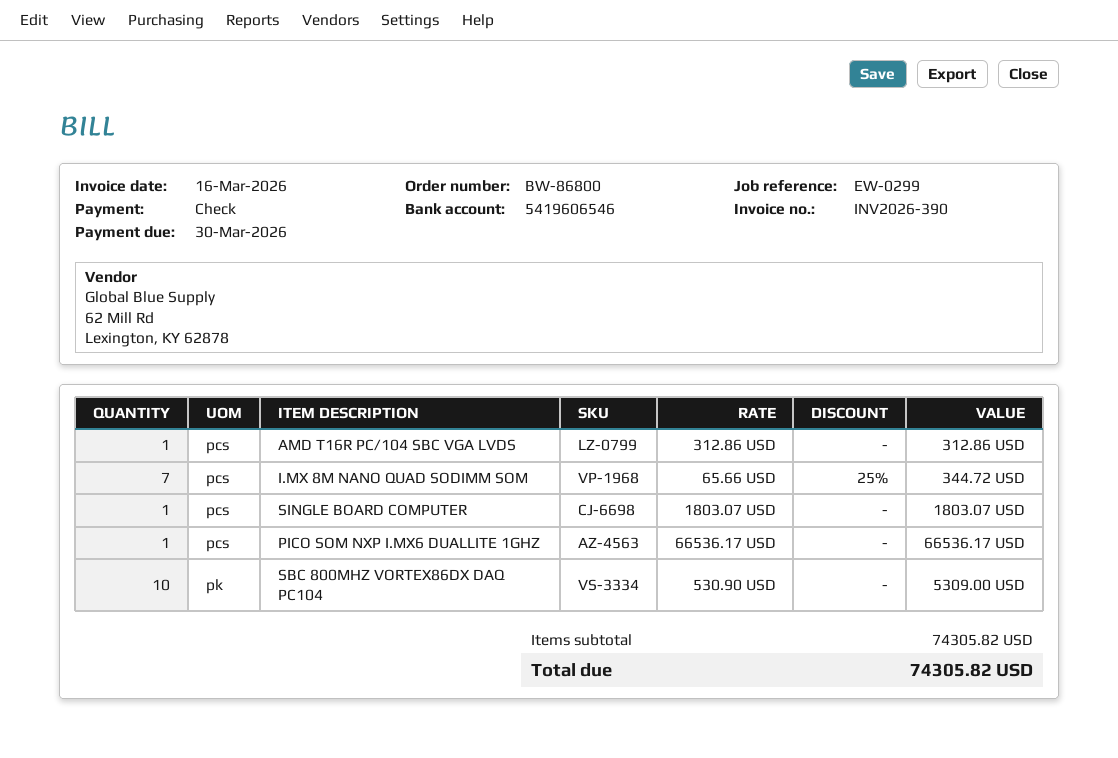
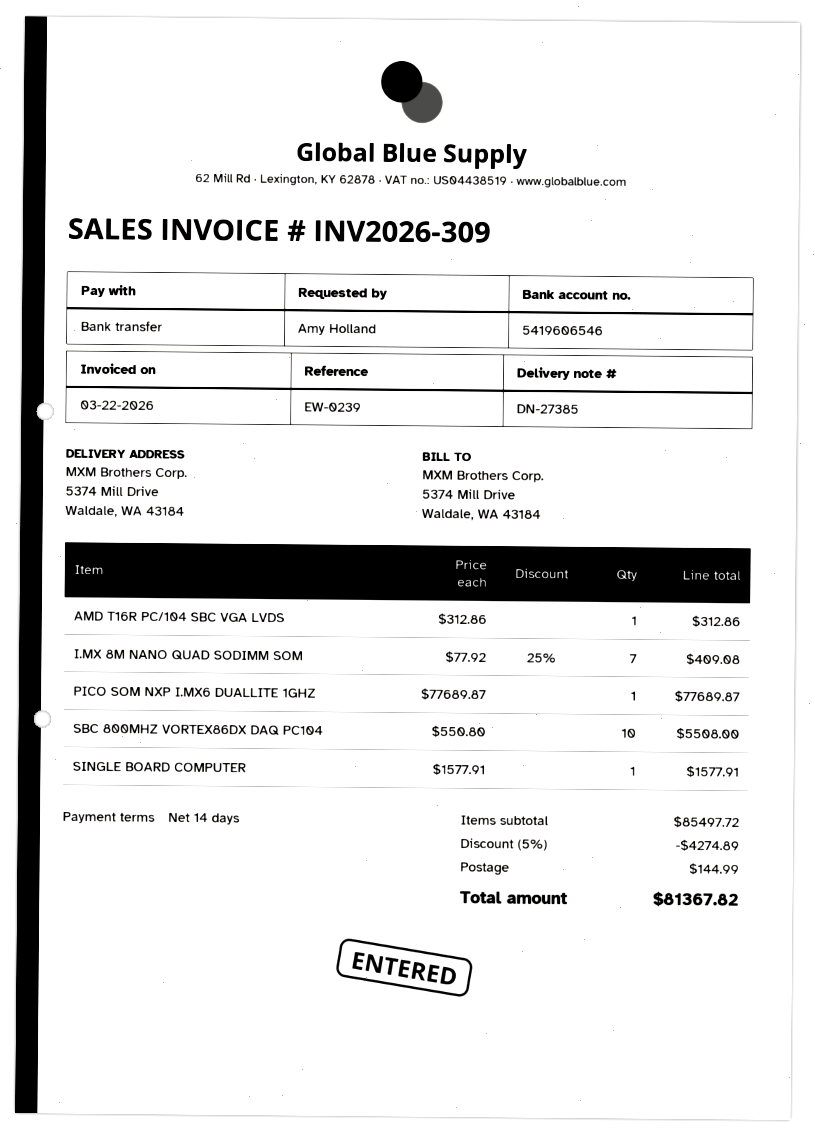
invoice number: INV2026-390 -> INV2026-309
invoice date: 2026-03-16 -> 2026-03-22
reference: EW-0299 -> EW-0239
payment method: cheque -> bank transfer
I.MX 8M NANO QUAD SODIMM SOM: 7 x 65.66 - 25% = 344.72 -> 7 x 77.92 - 25% = 409.08
SINGLE BOARD COMPUTER: 1 x 1803.07 = 1803.07 -> 1 x 1577.91 = 1577.91
PICO SOM NXP I.MX6 DUALLITE 1GHZ: 1 x 66536.17 = 66536.17 -> 1 x 77689.87 = 77689.87
SBC 800MHZ VORTEX86DX DAQ PC104: 10 x 530.90 = 5309.00 -> 10 x 550.80 = 5508.00
subtotal: 74305.82 -> 85497.72
discount: none -> 5% = 4274.89
shipping: none -> 144.99
total: 74305.82 -> 81367.82

